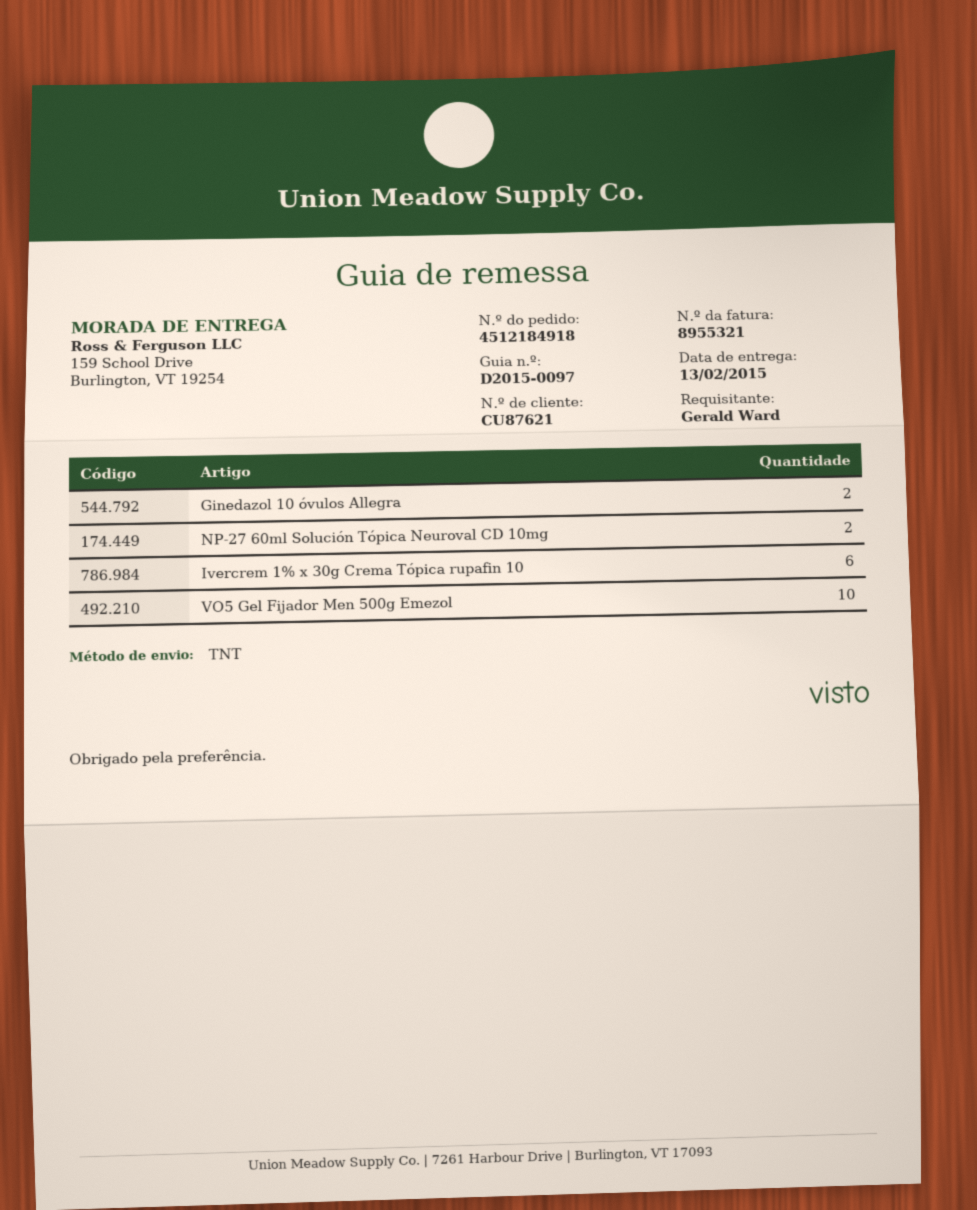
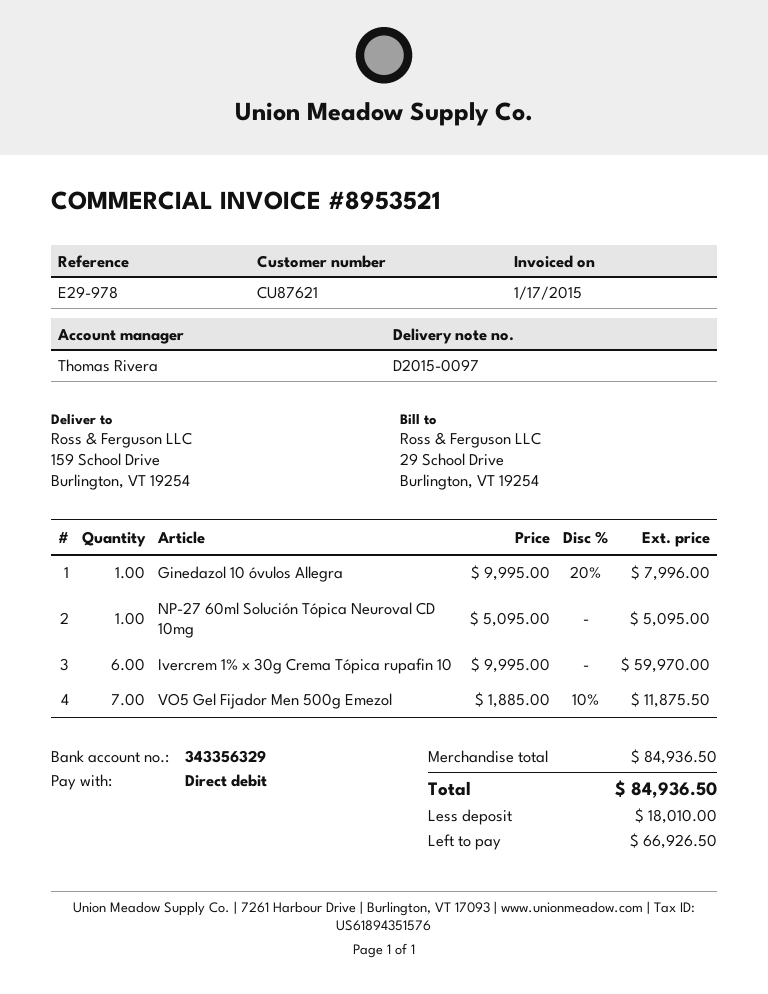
invoice number: 8955321 -> 8953521
Ginedazol 10 óvulos Allegra: 2 -> 1
NP-27 60ml Solución Tópica Neuroval CD 10mg: 2 -> 1
VO5 Gel Fijador Men 500g Emezol: 10 -> 7

